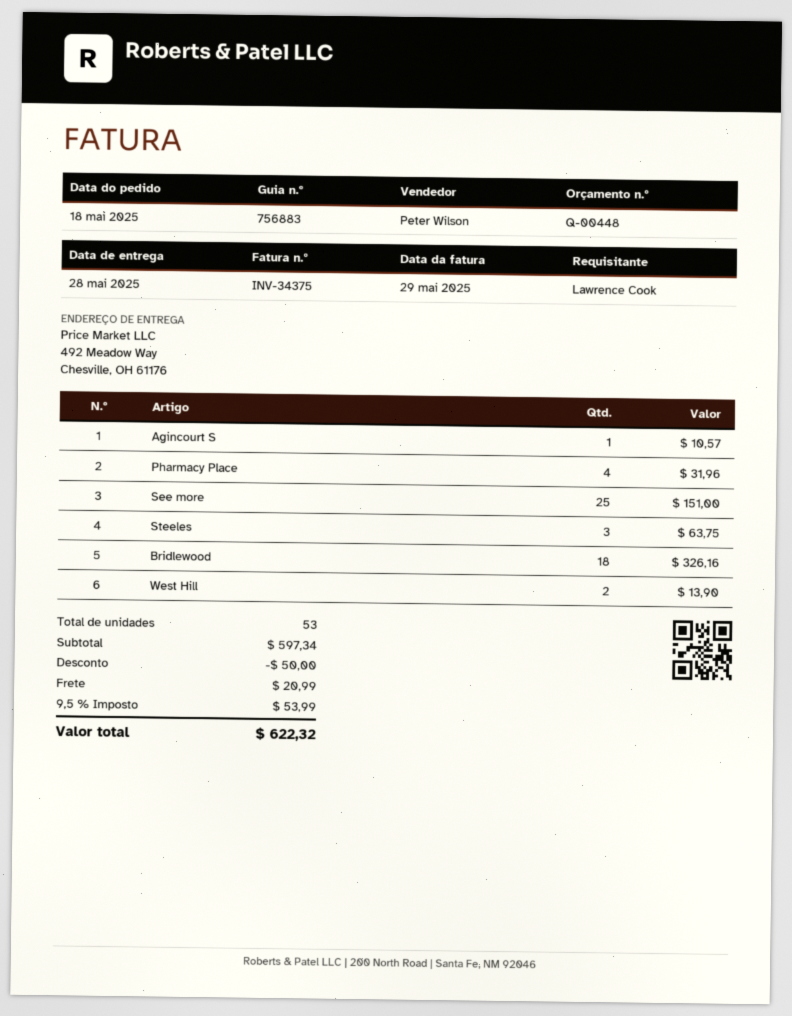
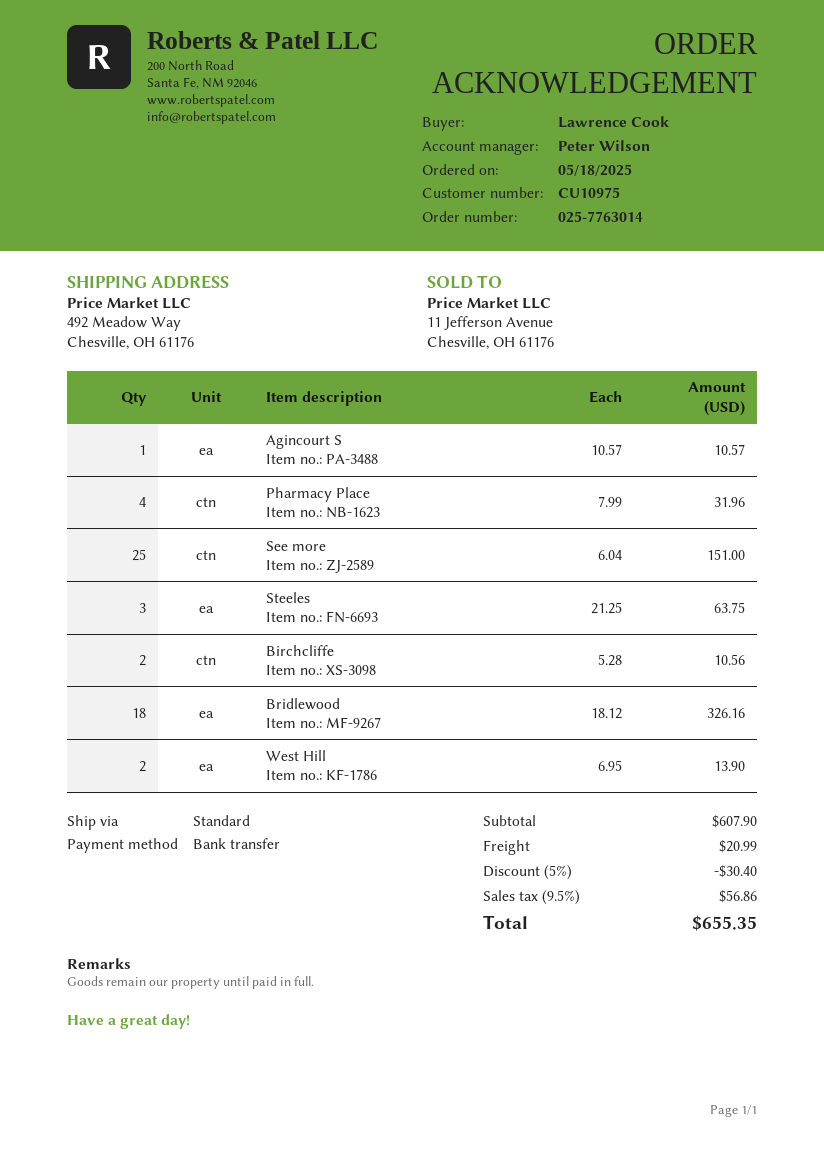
Birchcliffe: none -> 2 for 10.56
subtotal: 597.34 -> 607.90
discount: 50.00 -> 30.40
tax: 9.5% = 53.99 -> 9.5% = 56.86
total: 622.32 -> 655.35

